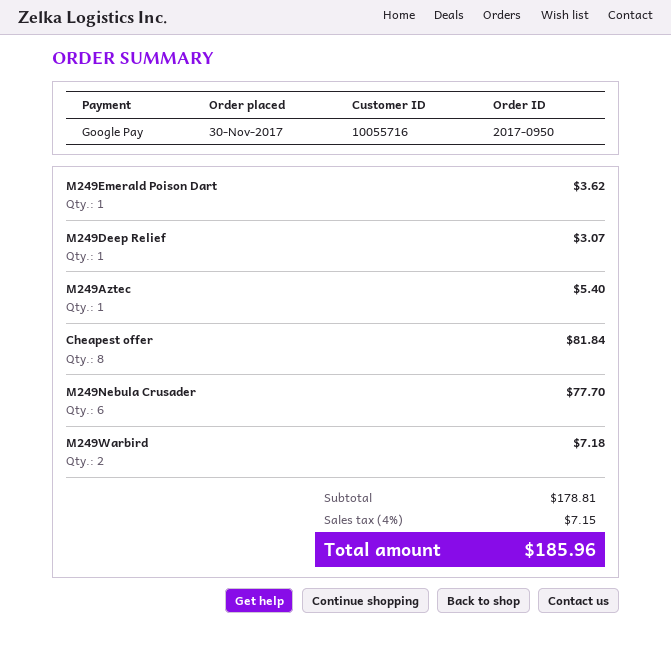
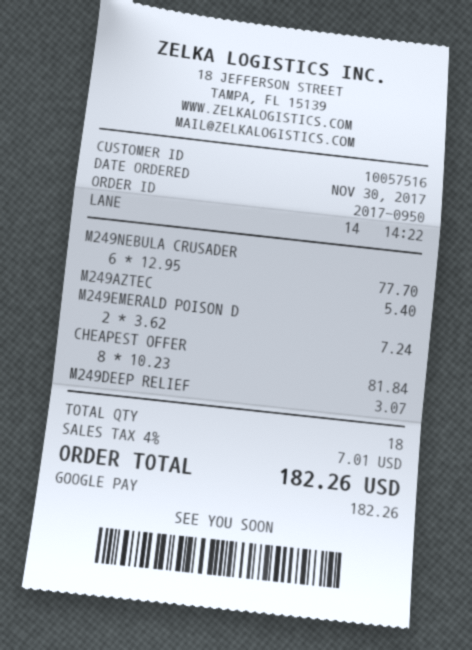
customer number: 10055716 -> 10057516
M249Emerald Poison Dart: 1 for 3.62 -> 2 for 7.24
M249Warbird: 2 for 7.18 -> none
tax: 4% = 7.15 -> 4% = 7.01
total: 185.96 -> 182.26

